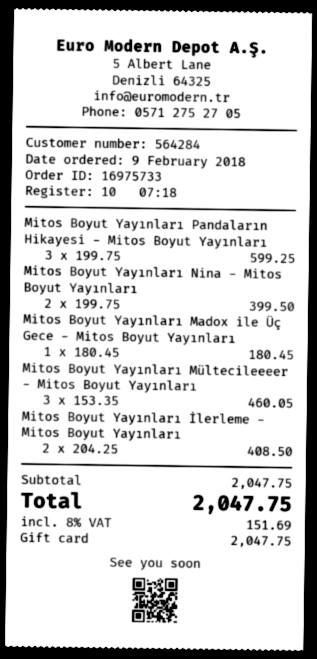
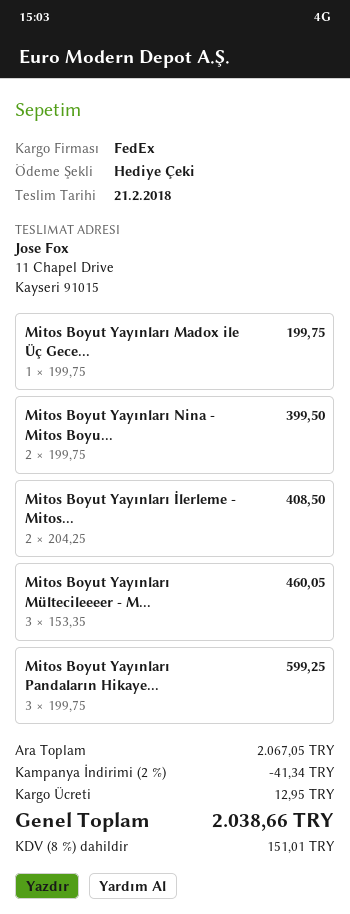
Mitos Boyut Yayınları Madox ile Üç Gece - Mitos Boyut Yayınları: 1 x 180.45 = 180.45 -> 1 x 199.75 = 199.75
subtotal: 2047.75 -> 2067.05
discount: none -> 2% = 41.34
shipping: none -> 12.95
tax: 8% = 151.69 -> 8% = 151.01
total: 2047.75 -> 2038.66

